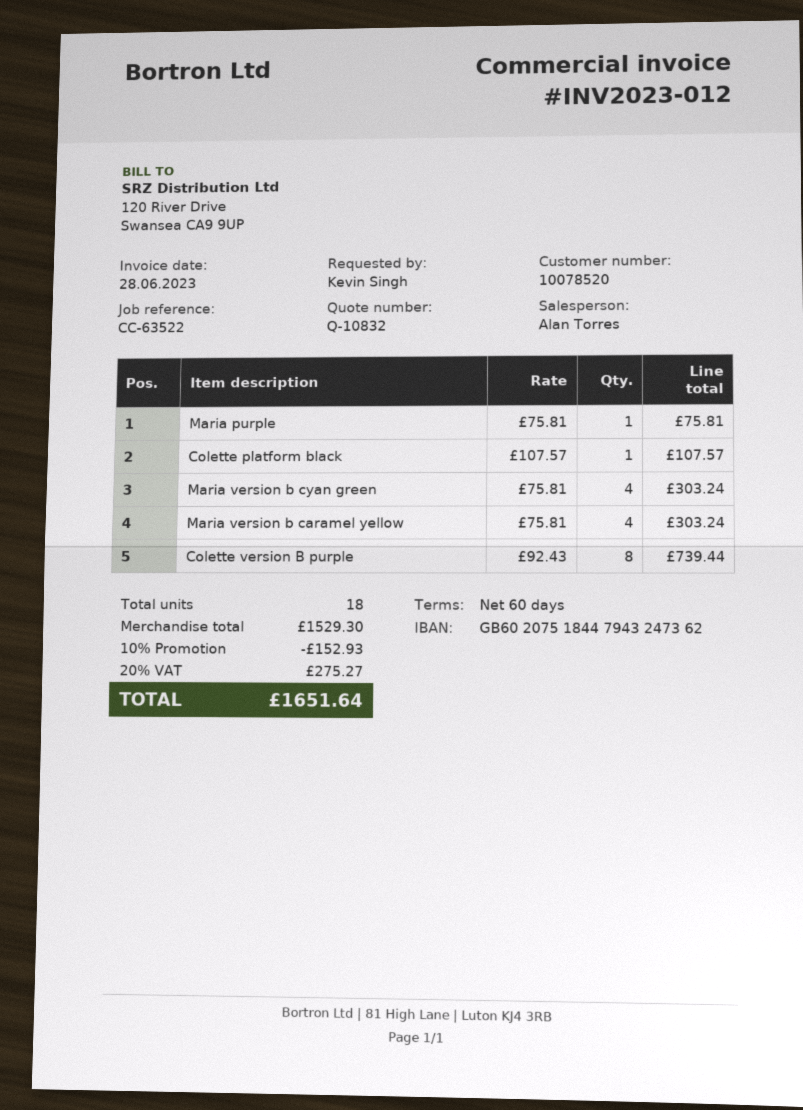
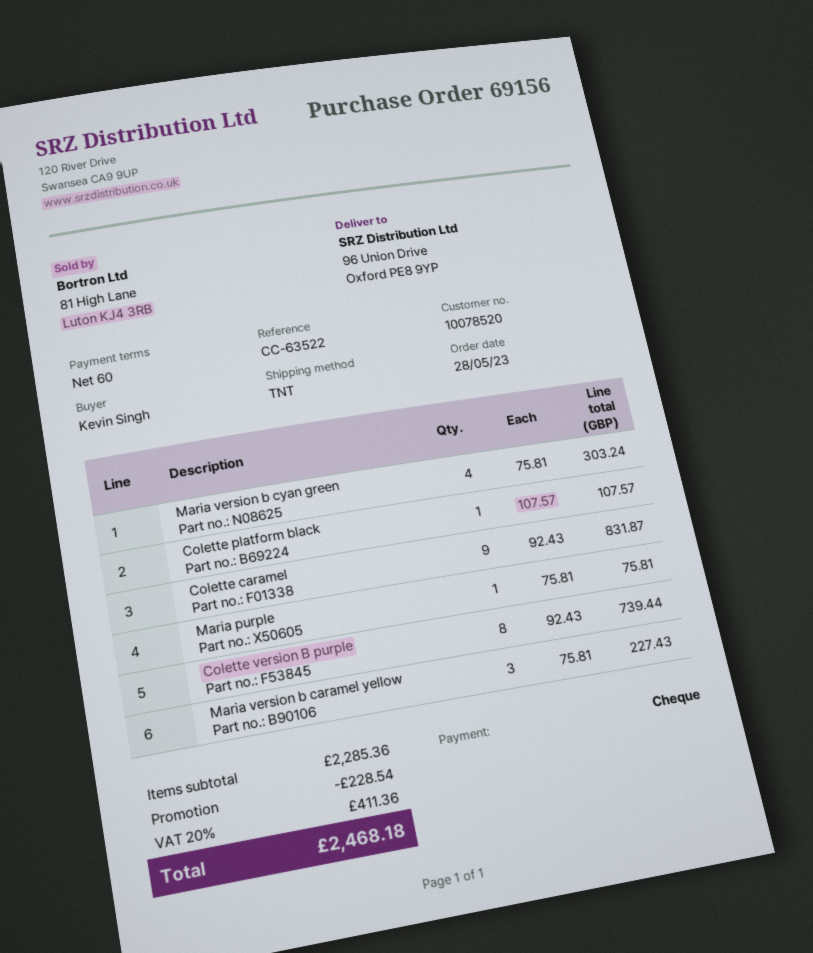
Maria version b caramel yellow: 4 x 75.81 = 303.24 -> 3 x 75.81 = 227.43
Colette caramel: none -> 9 x 92.43 = 831.87
subtotal: 1529.30 -> 2285.36
discount: 152.93 -> 228.54
tax: 20% = 275.27 -> 20% = 411.36
total: 1651.64 -> 2468.18

